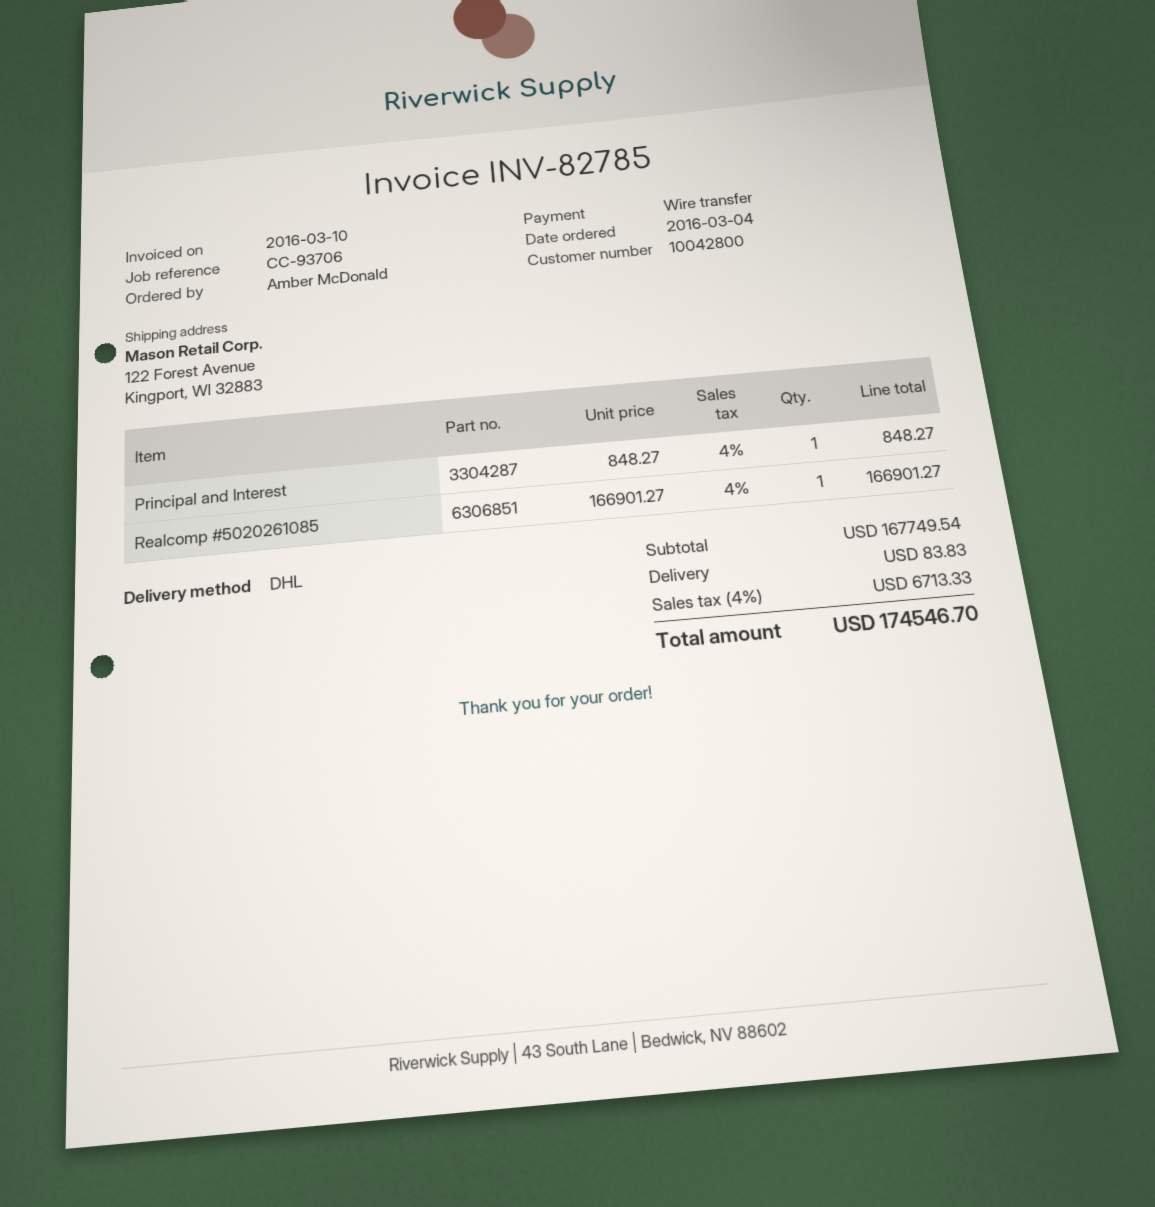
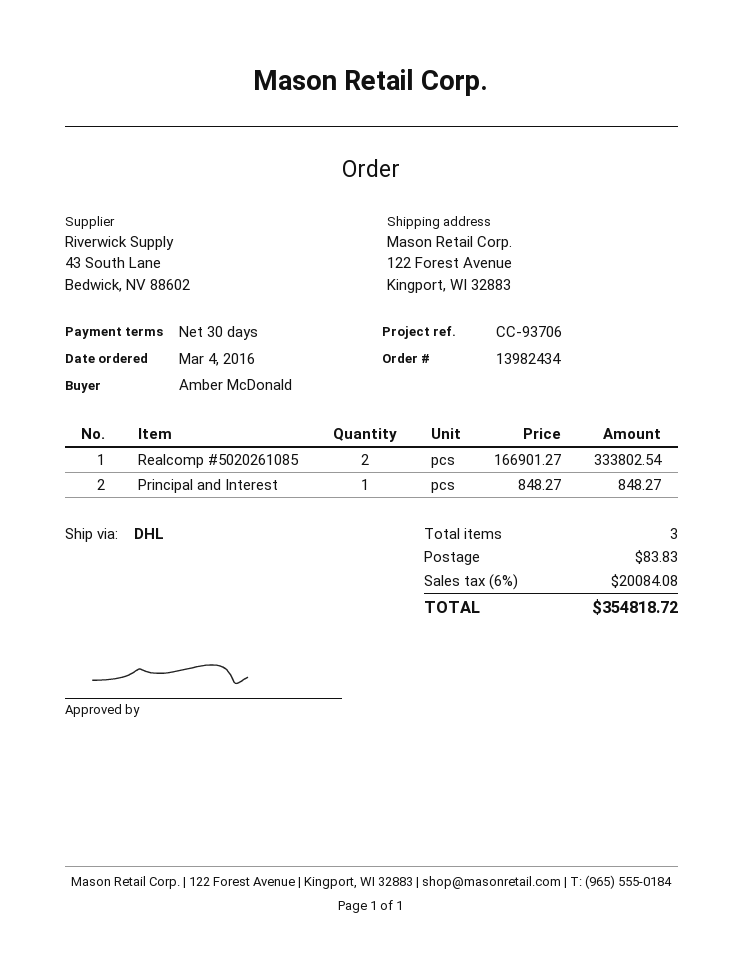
Realcomp #5020261085: 1 x 166901.27 = 166901.27 -> 2 x 166901.27 = 333802.54
tax: 4% = 6713.33 -> 6% = 20084.08
total: 174546.70 -> 354818.72

